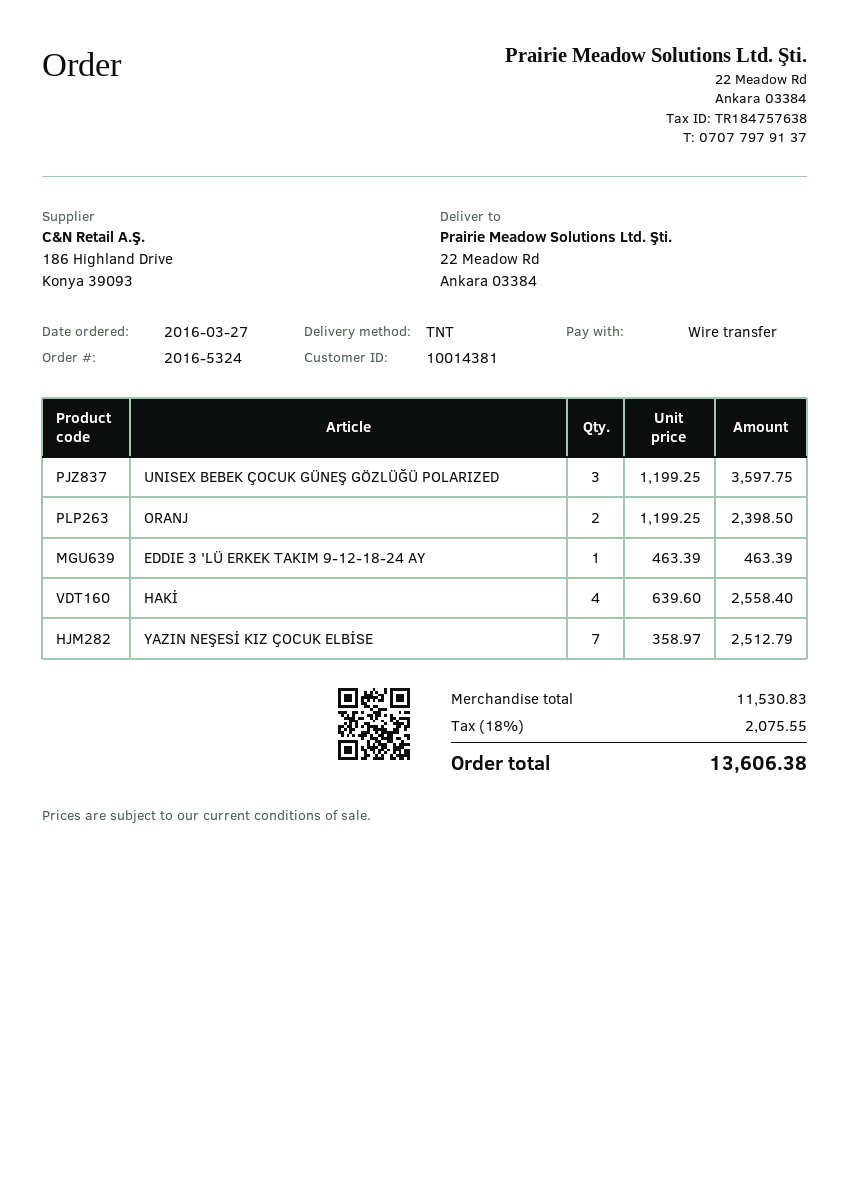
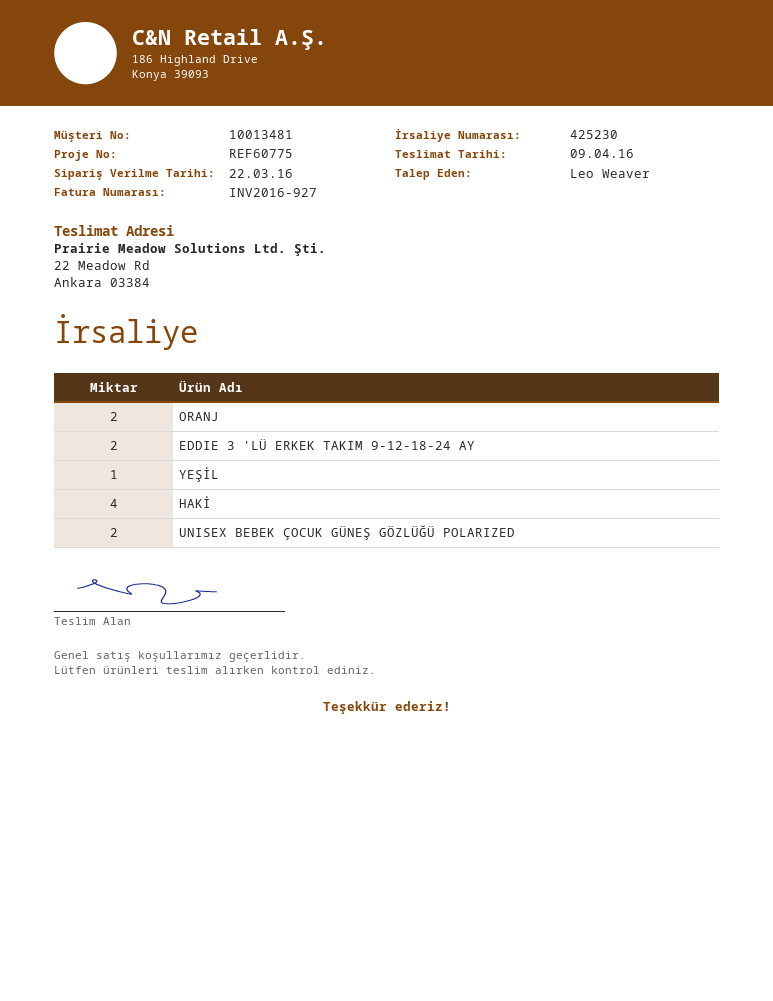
order date: 2016-03-27 -> 2016-03-22
customer number: 10014381 -> 10013481
UNISEX BEBEK ÇOCUK GÜNEŞ GÖZLÜĞÜ POLARIZED: 3 -> 2
EDDIE 3 'LÜ ERKEK TAKIM 9-12-18-24 AY: 1 -> 2
YAZIN NEŞESİ KIZ ÇOCUK ELBİSE: 7 -> none
YEŞİL: none -> 1

